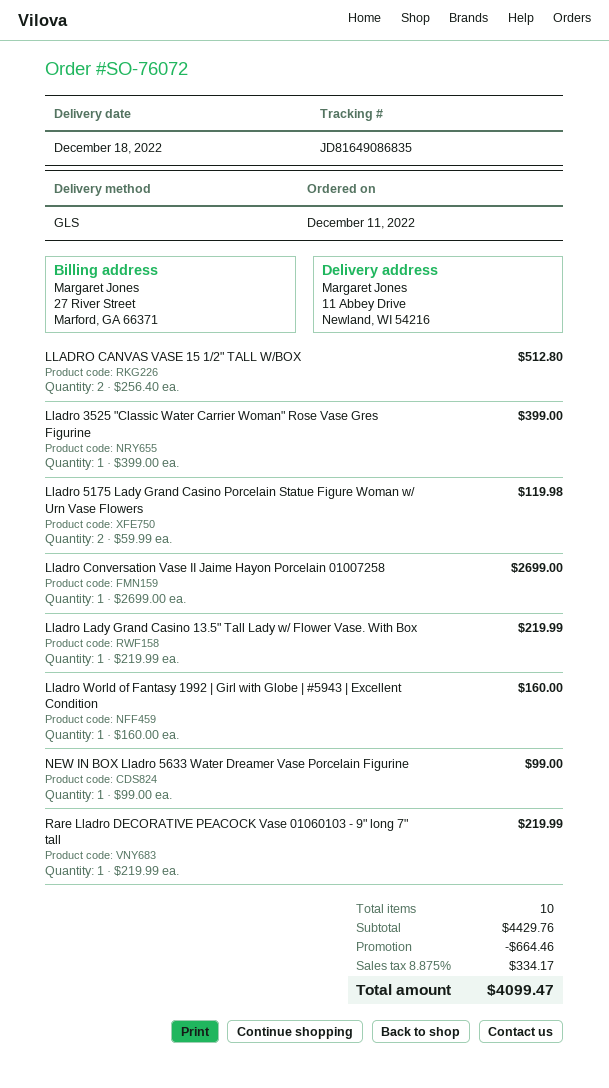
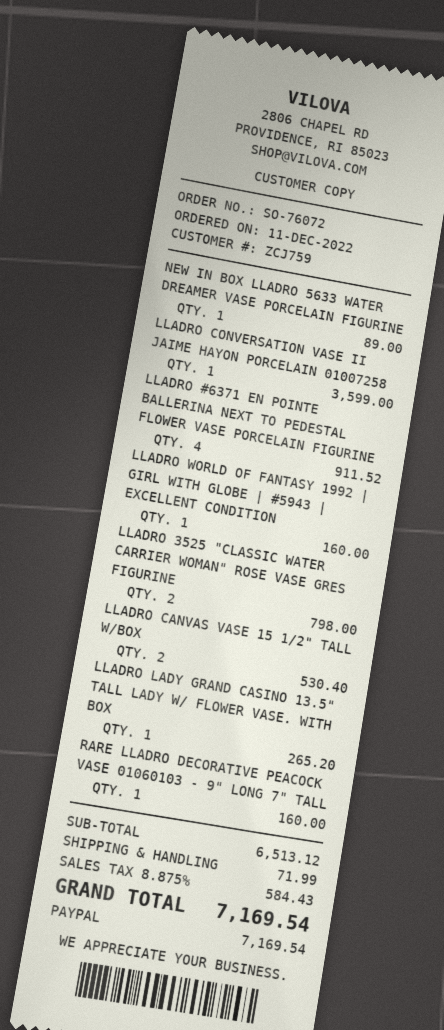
LLADRO CANVAS VASE 15 1/2" TALL W/BOX: 2 for 512.80 -> 2 for 530.40
Lladro 3525 "Classic Water Carrier Woman" Rose Vase Gres Figurine: 1 for 399.00 -> 2 for 798.00
Lladro 5175 Lady Grand Casino Porcelain Statue Figure Woman w/ Urn Vase Flowers: 2 for 119.98 -> none
Lladro Conversation Vase II Jaime Hayon Porcelain 01007258: 1 for 2699.00 -> 1 for 3599.00
Lladro Lady Grand Casino 13.5" Tall Lady w/ Flower Vase. With Box: 1 for 219.99 -> 1 for 265.20
NEW IN BOX Lladro 5633 Water Dreamer Vase Porcelain Figurine: 1 for 99.00 -> 1 for 89.00
Rare Lladro DECORATIVE PEACOCK Vase 01060103 - 9" long 7" tall: 1 for 219.99 -> 1 for 160.00
LLADRO #6371 EN POINTE BALLERINA NEXT TO PEDESTAL FLOWER VASE PORCELAIN FIGURINE: none -> 4 for 911.52
subtotal: 4429.76 -> 6513.12
discount: 664.46 -> none
shipping: none -> 71.99
tax: 8.875% = 334.17 -> 8.875% = 584.43
total: 4099.47 -> 7169.54

